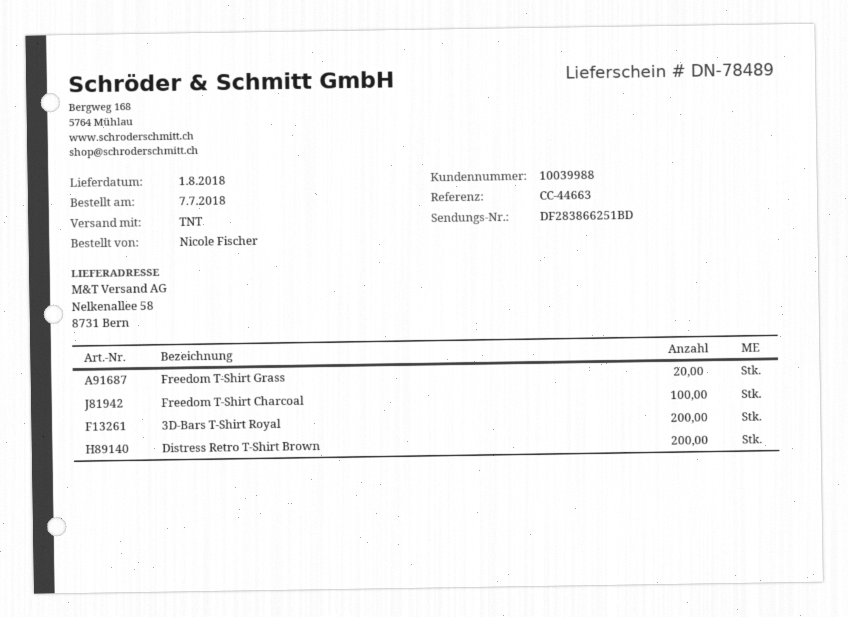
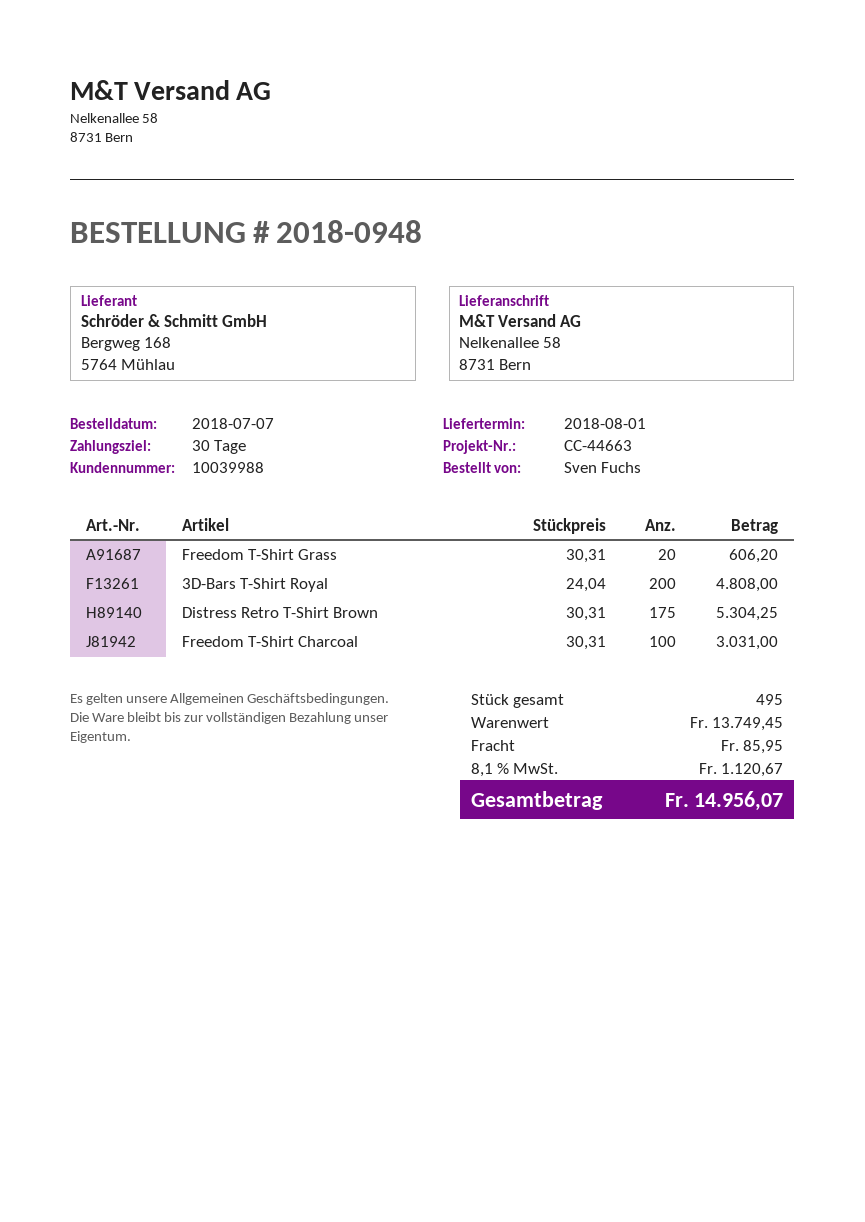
ordered by: Nicole Fischer -> Sven Fuchs
Distress Retro T-Shirt Brown: 200 -> 175

